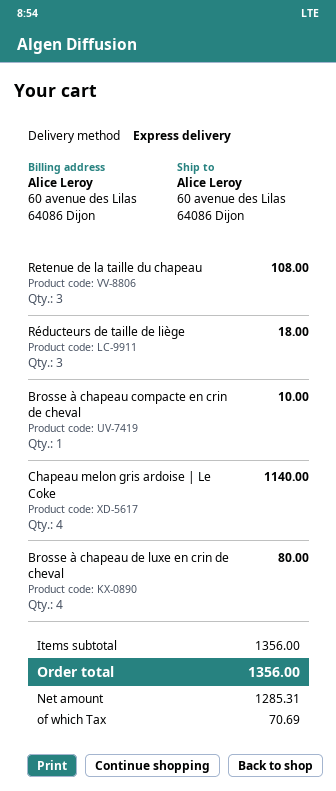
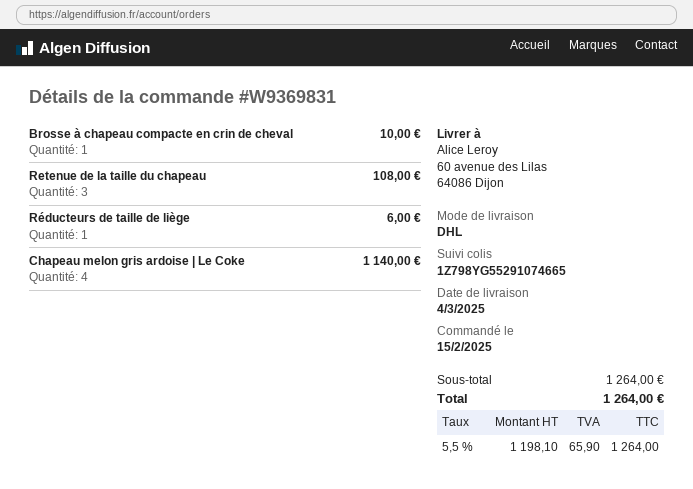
shipping method: express -> DHL
Réducteurs de taille de liège: 3 for 18.00 -> 1 for 6.00
Brosse à chapeau de luxe en crin de cheval: 4 for 80.00 -> none
subtotal: 1356.00 -> 1264.00
net: 1285.31 -> 1198.10
tax: 70.69 -> 65.90
total: 1356.00 -> 1264.00

